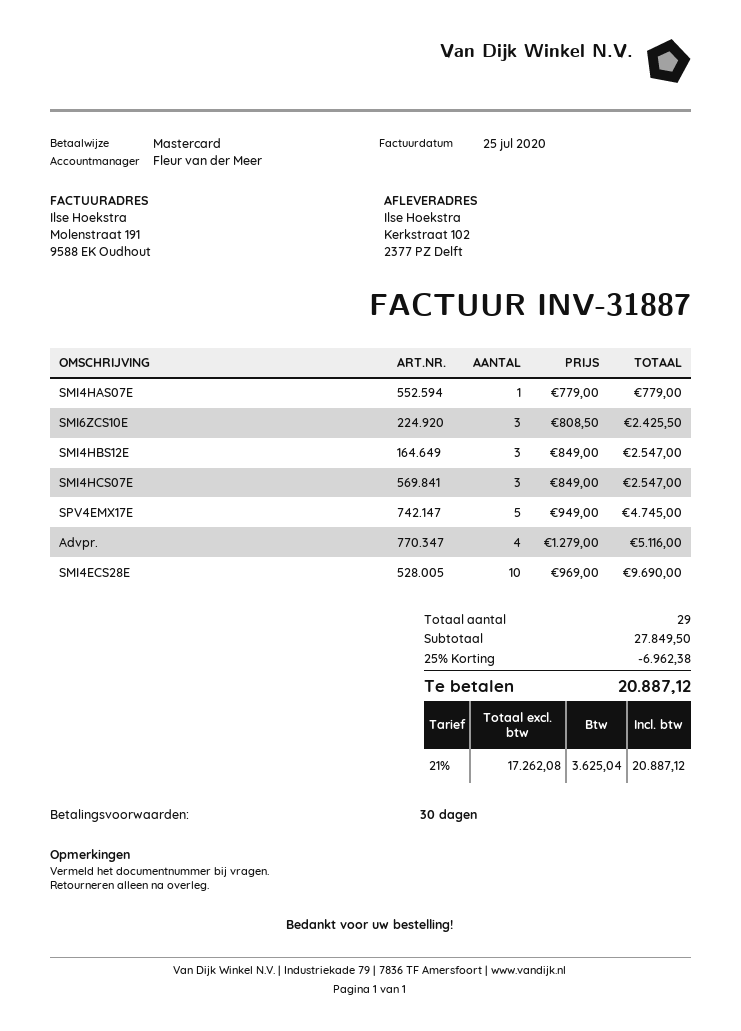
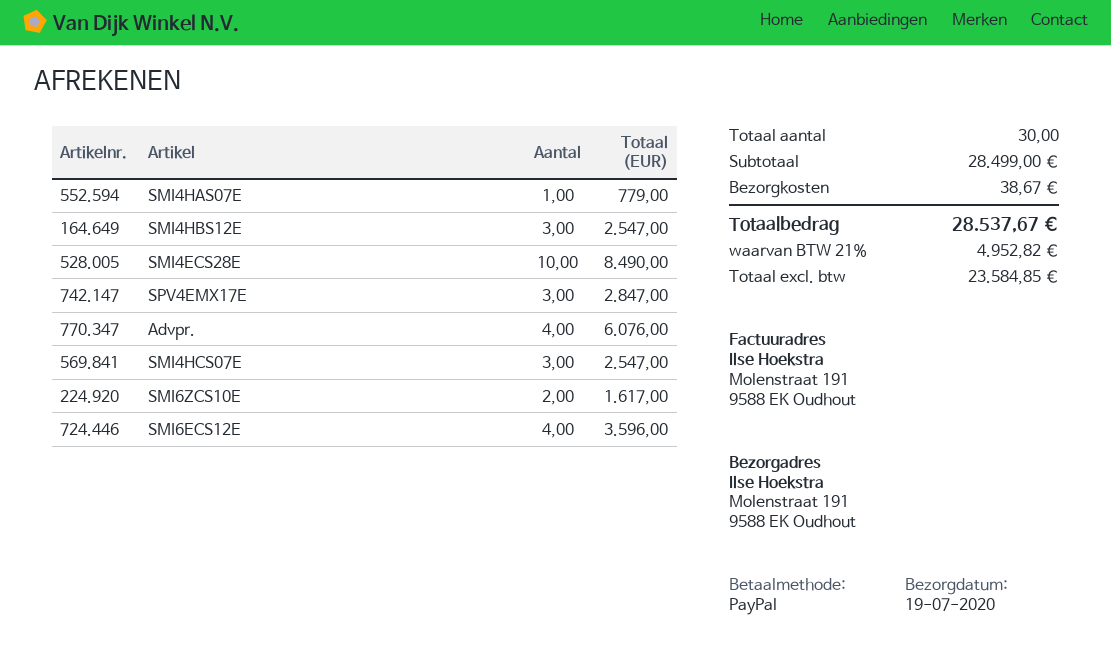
payment method: Mastercard -> PayPal
ship to: Kerkstraat 102, 2377 PZ Delft -> Molenstraat 191, 9588 EK Oudhout
SMI6ZCS10E: 3 for 2425.50 -> 2 for 1617.00
SPV4EMX17E: 5 for 4745.00 -> 3 for 2847.00
Advpr.: 4 for 5116.00 -> 4 for 6076.00
SMI4ECS28E: 10 for 9690.00 -> 10 for 8490.00
SMI6ECS12E: none -> 4 for 3596.00
total quantity: 29 -> 30
subtotal: 27849.50 -> 28499.00
discount: 25% = 6962.38 -> none
shipping: none -> 38.67
net: 17262.08 -> 23584.85
tax: 21% = 3625.04 -> 21% = 4952.82
total: 20887.12 -> 28537.67

